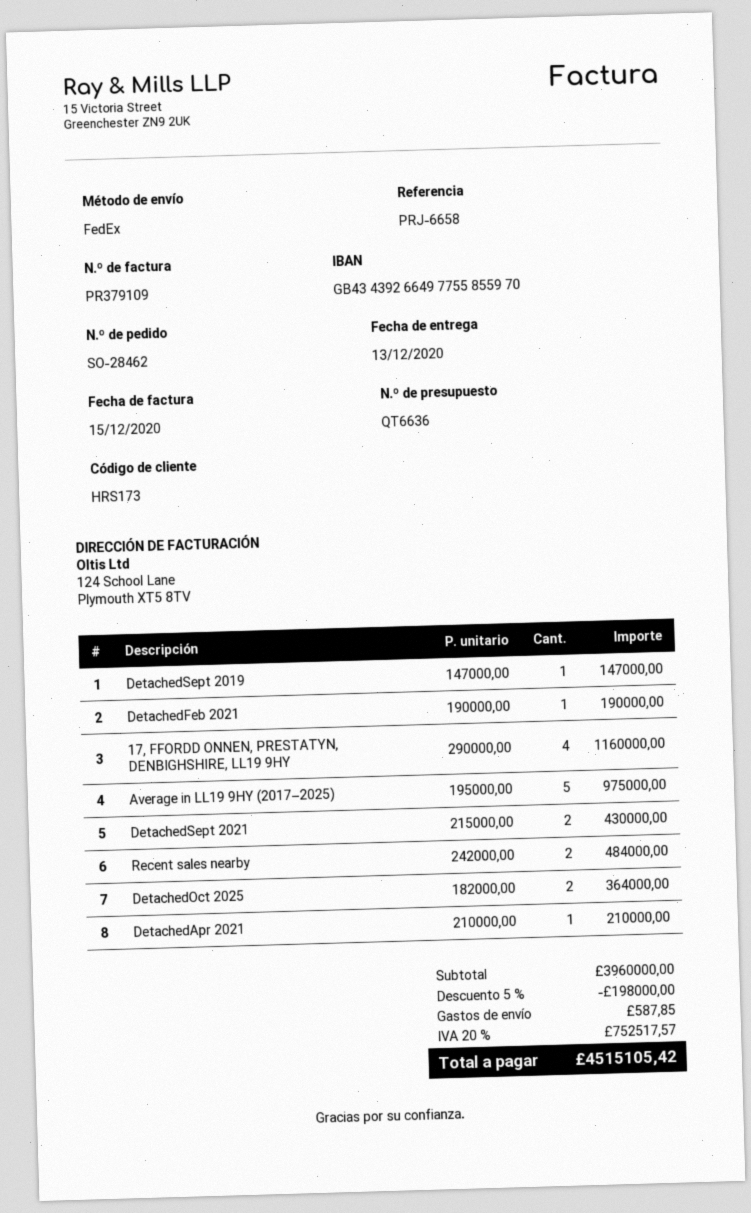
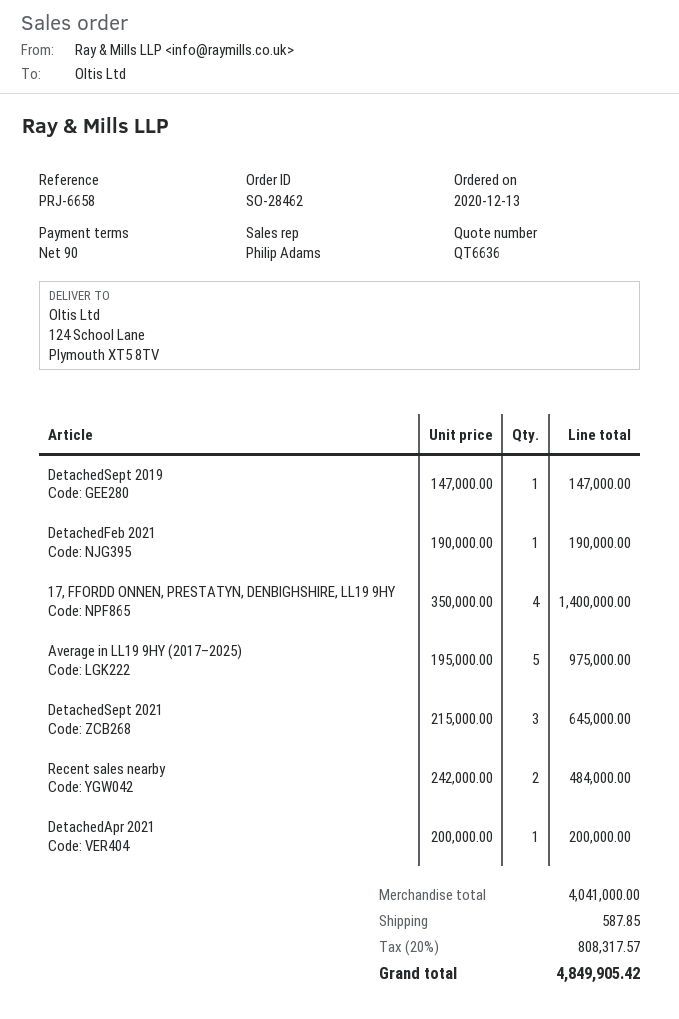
17, FFORDD ONNEN, PRESTATYN, DENBIGHSHIRE, LL19 9HY: 4 x 290000.00 = 1160000.00 -> 4 x 350000.00 = 1400000.00
DetachedSept 2021: 2 x 215000.00 = 430000.00 -> 3 x 215000.00 = 645000.00
DetachedOct 2025: 2 x 182000.00 = 364000.00 -> none
DetachedApr 2021: 1 x 210000.00 = 210000.00 -> 1 x 200000.00 = 200000.00
subtotal: 3960000.00 -> 4041000.00
discount: 5% = 198000.00 -> none
tax: 20% = 752517.57 -> 20% = 808317.57
total: 4515105.42 -> 4849905.42

